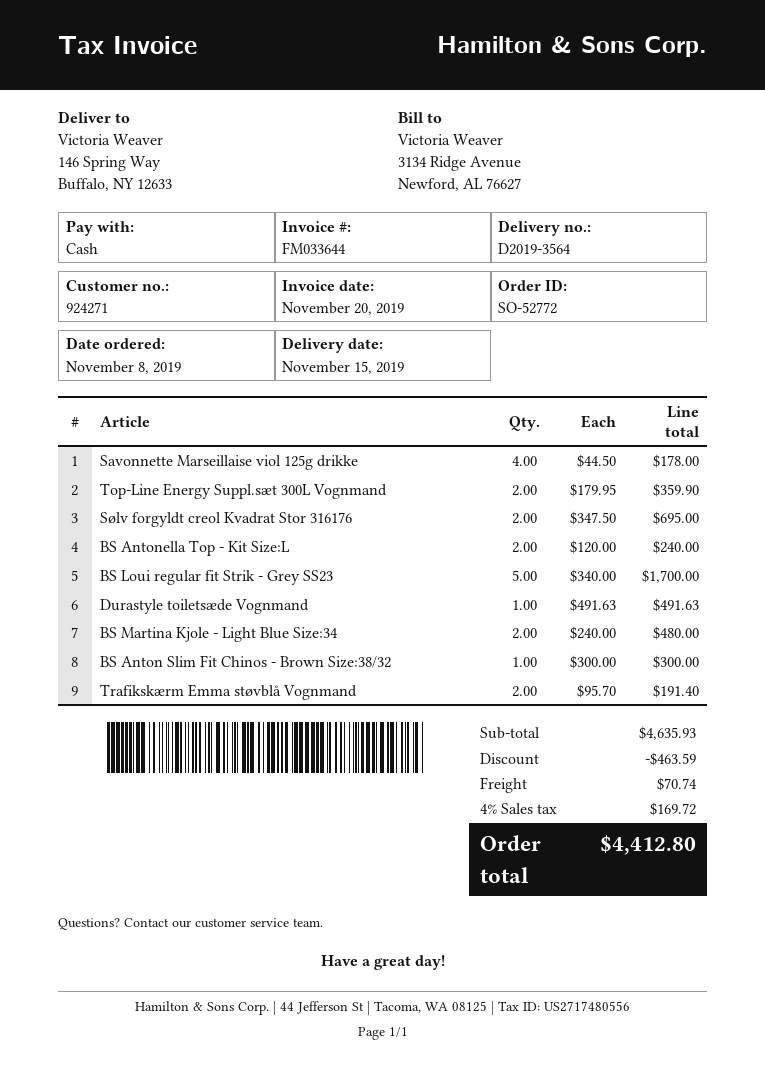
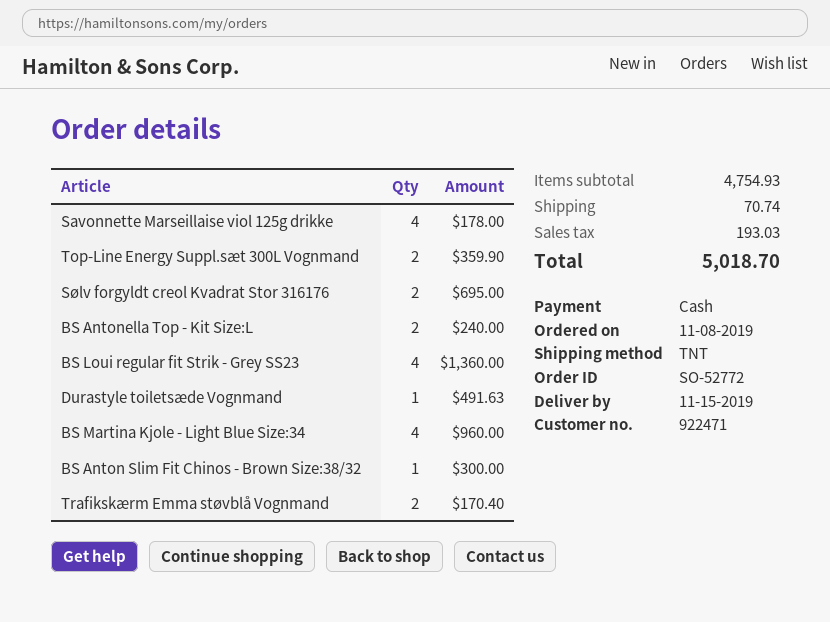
customer number: 924271 -> 922471
BS Loui regular fit Strik - Grey SS23: 5 for 1700.00 -> 4 for 1360.00
BS Martina Kjole - Light Blue Size:34: 2 for 480.00 -> 4 for 960.00
Trafikskærm Emma støvblå Vognmand: 2 for 191.40 -> 2 for 170.40
subtotal: 4635.93 -> 4754.93
discount: 463.59 -> none
tax: 169.72 -> 193.03
total: 4412.80 -> 5018.70

